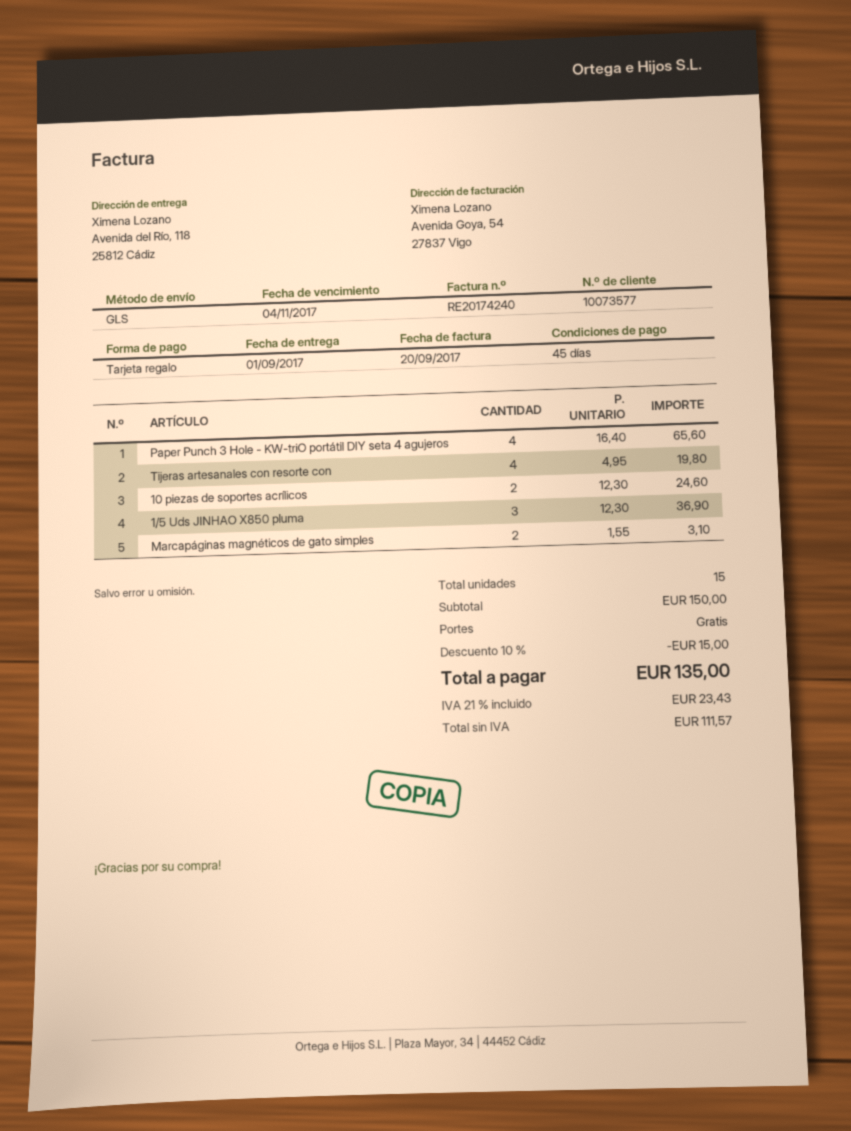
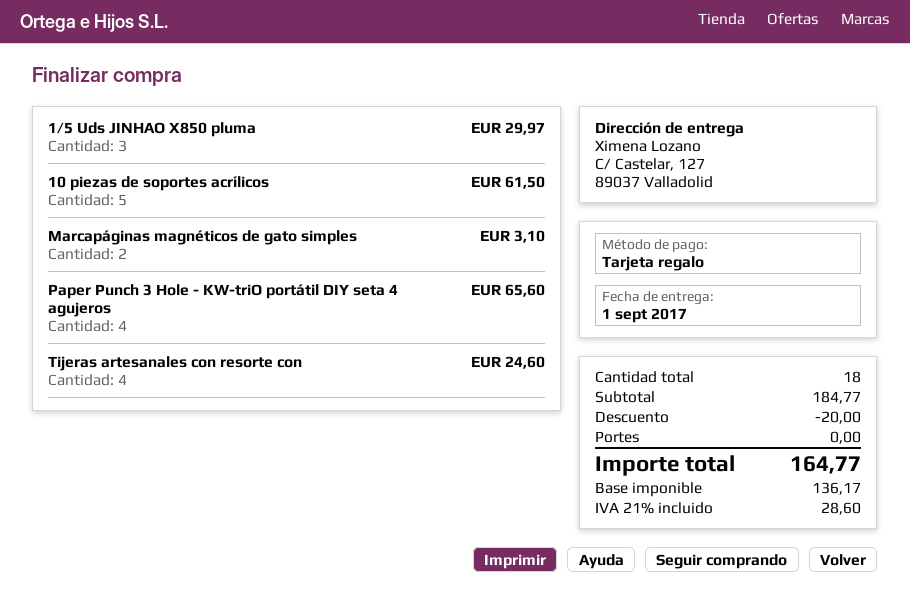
ship to: Avenida del Río, 118, 25812 Cádiz -> C/ Castelar, 127, 89037 Valladolid
Tijeras artesanales con resorte con: 4 for 19.80 -> 4 for 24.60
10 piezas de soportes acrílicos: 2 for 24.60 -> 5 for 61.50
1/5 Uds JINHAO X850 pluma: 3 for 36.90 -> 3 for 29.97
total quantity: 15 -> 18
subtotal: 150.00 -> 184.77
discount: 15.00 -> 20.00
net: 111.57 -> 136.17
tax: 21% = 23.43 -> 21% = 28.60
total: 135.00 -> 164.77

